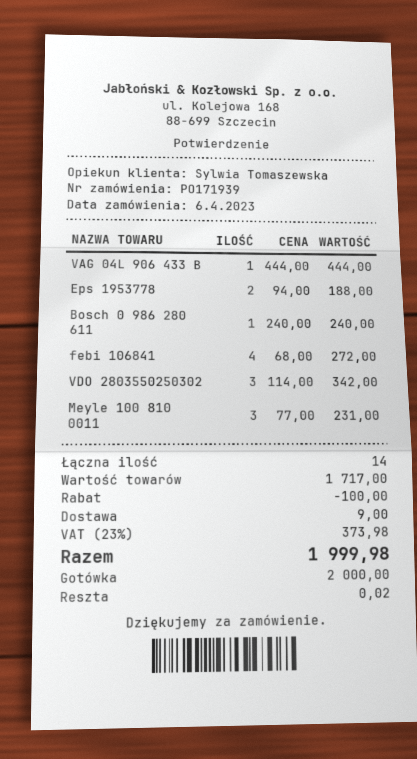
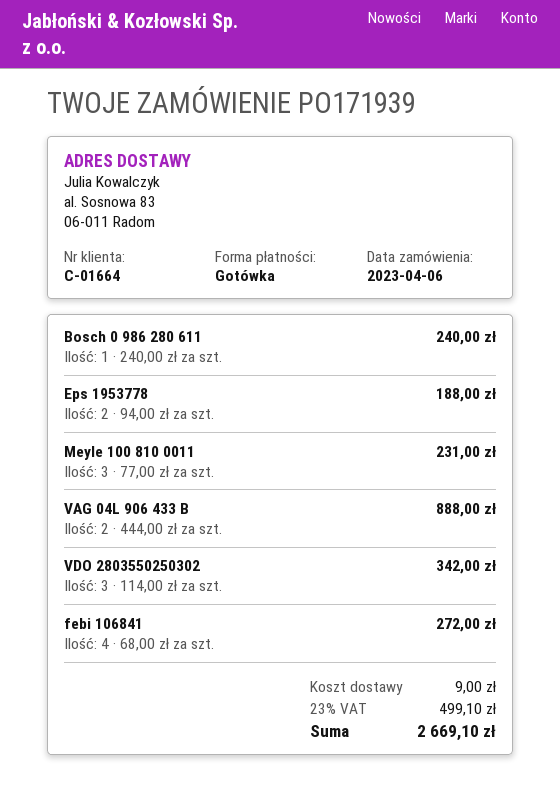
VAG 04L 906 433 B: 1 x 444.00 = 444.00 -> 2 x 444.00 = 888.00
discount: 100.00 -> none
tax: 23% = 373.98 -> 23% = 499.10
total: 1999.98 -> 2669.10

